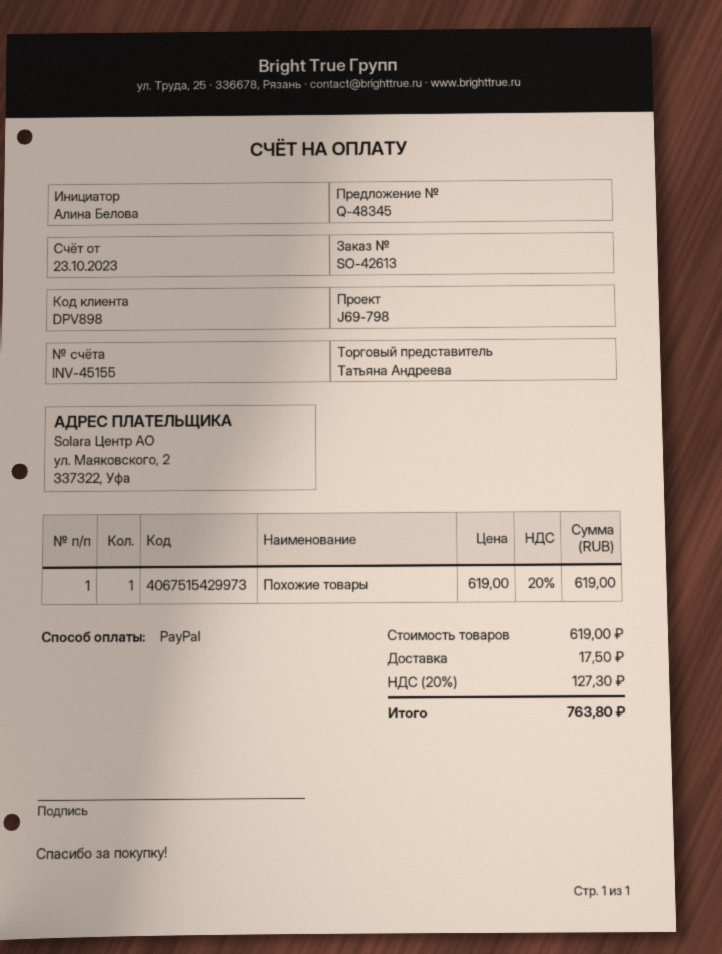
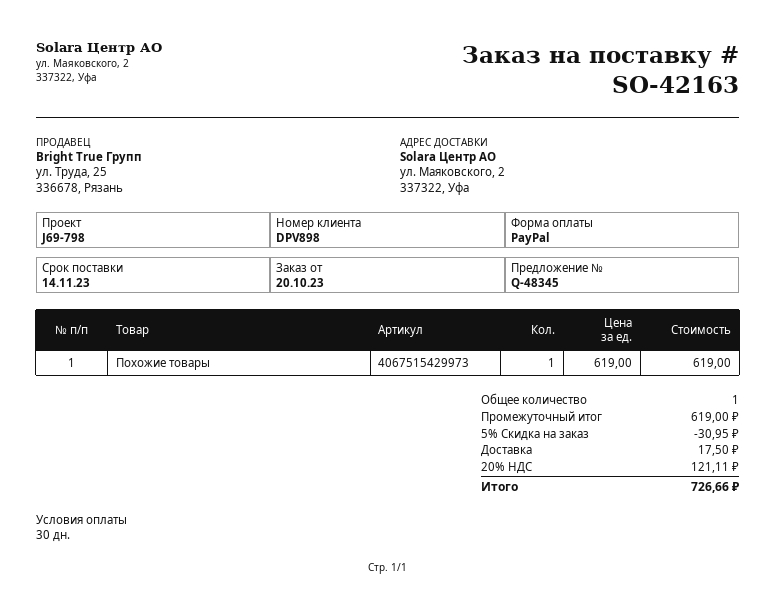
order number: SO-42613 -> SO-42163
discount: none -> 5% = 30.95
tax: 20% = 127.30 -> 20% = 121.11
total: 763.80 -> 726.66

